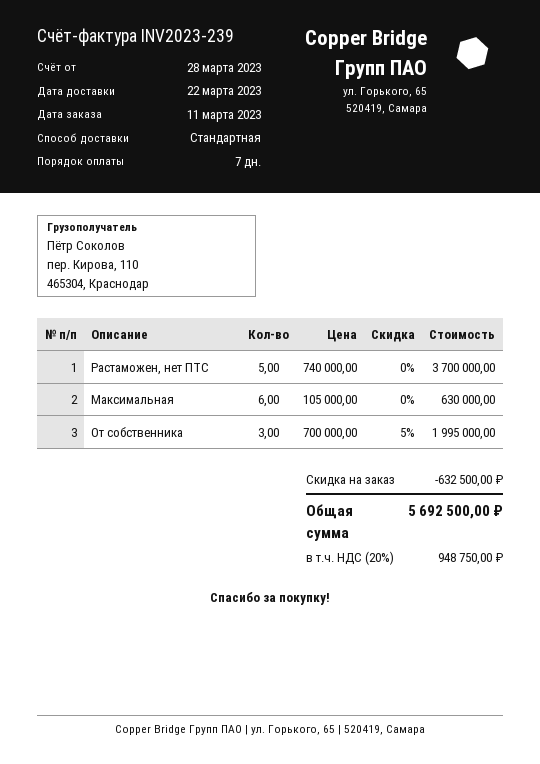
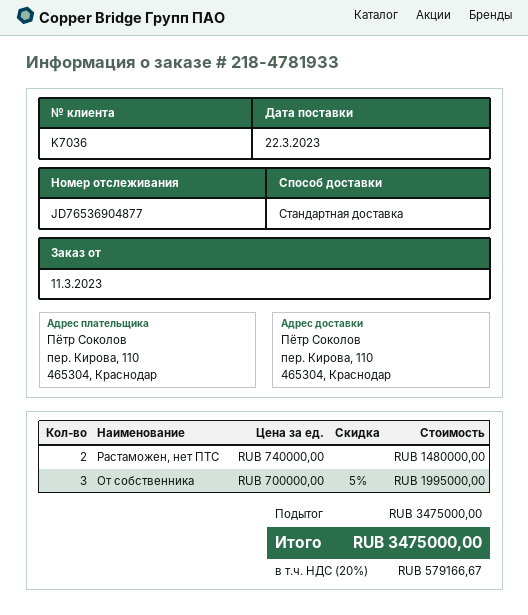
Растаможен, нет ПТС: 5 x 740000.00 = 3700000.00 -> 2 x 740000.00 = 1480000.00
Максимальная: 6 x 105000.00 = 630000.00 -> none
discount: 632500.00 -> none
tax: 20% = 948750.00 -> 20% = 579166.67
total: 5692500.00 -> 3475000.00

